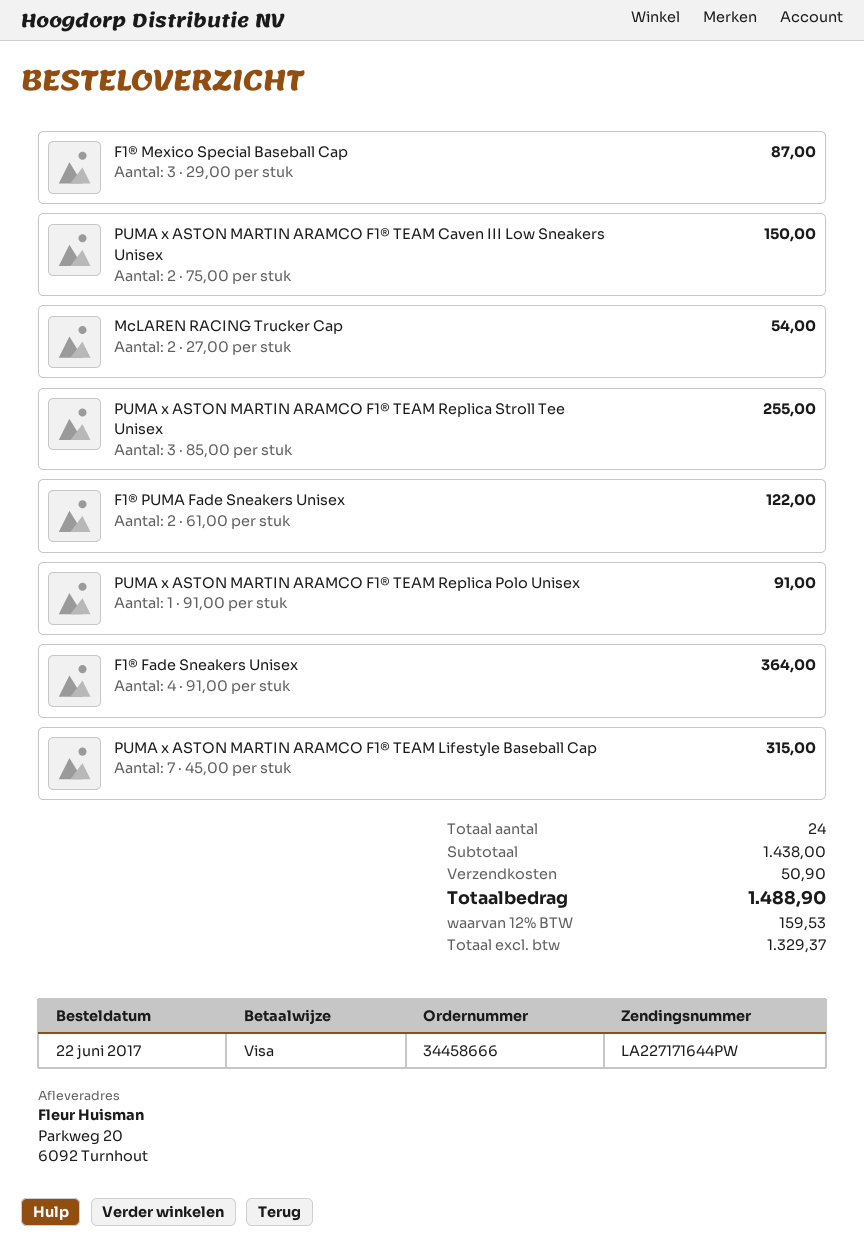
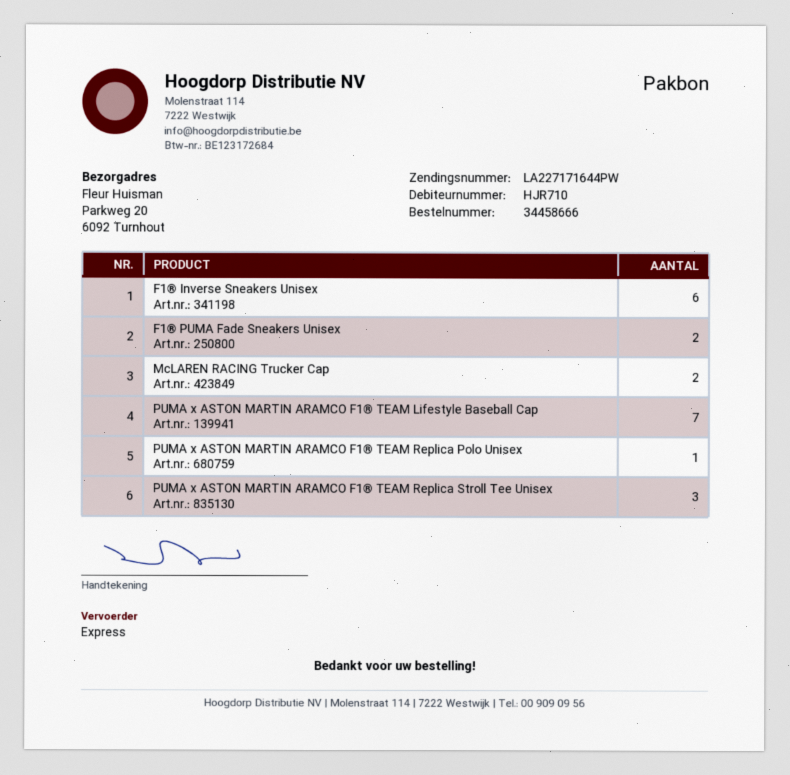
F1® Mexico Special Baseball Cap: 3 -> none
PUMA x ASTON MARTIN ARAMCO F1® TEAM Caven III Low Sneakers Unisex: 2 -> none
F1® Fade Sneakers Unisex: 4 -> none
F1® Inverse Sneakers Unisex: none -> 6

